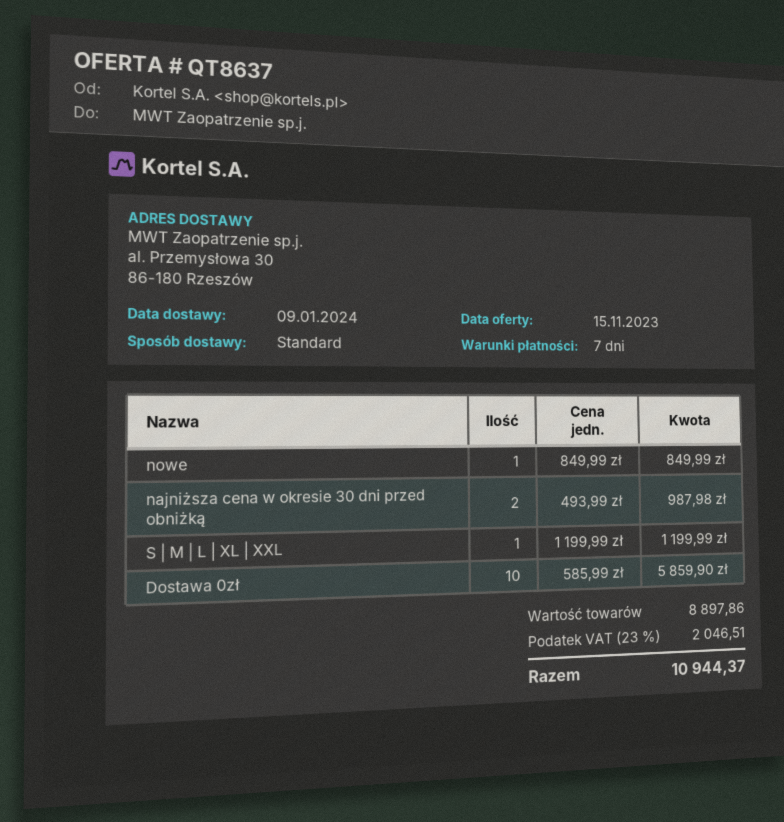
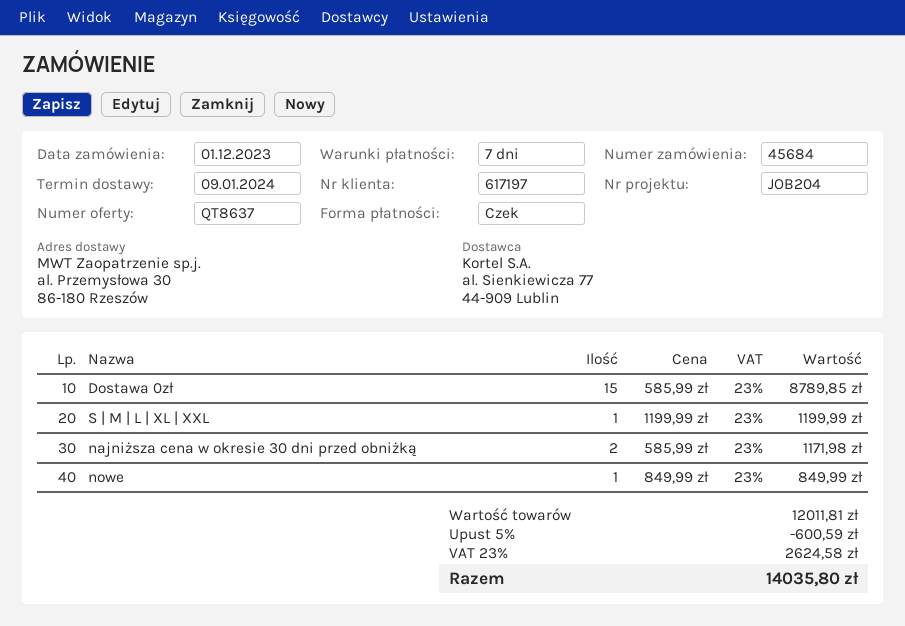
najniższa cena w okresie 30 dni przed obniżką: 2 x 493.99 = 987.98 -> 2 x 585.99 = 1171.98
Dostawa 0zł: 10 x 585.99 = 5859.90 -> 15 x 585.99 = 8789.85
subtotal: 8897.86 -> 12011.81
discount: none -> 5% = 600.59
tax: 23% = 2046.51 -> 23% = 2624.58
total: 10944.37 -> 14035.80

